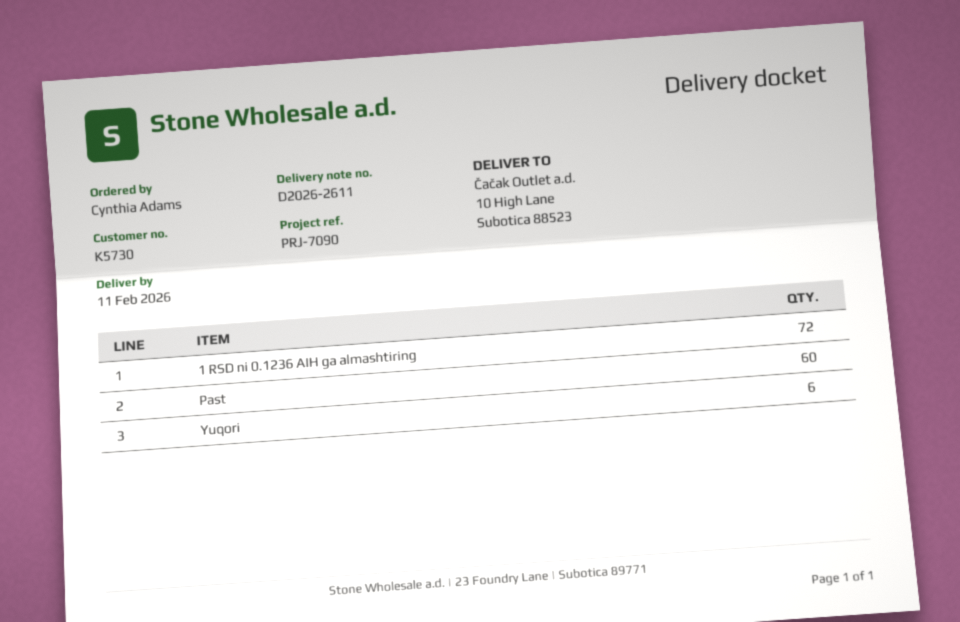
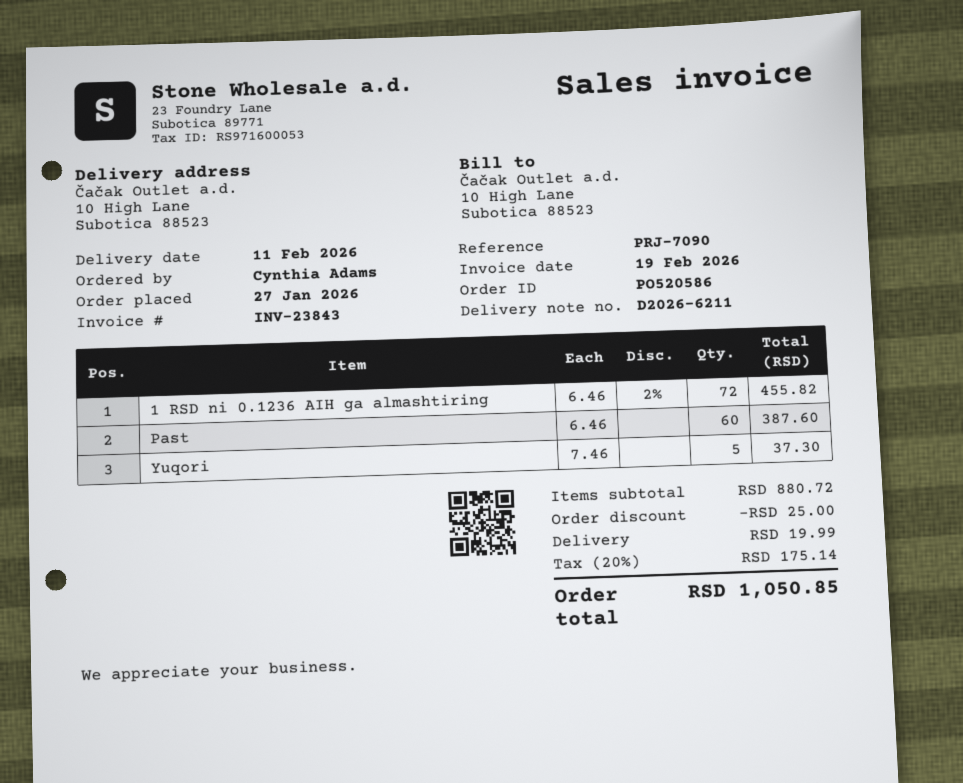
delivery note number: D2026-2611 -> D2026-6211
Yuqori: 6 -> 5

